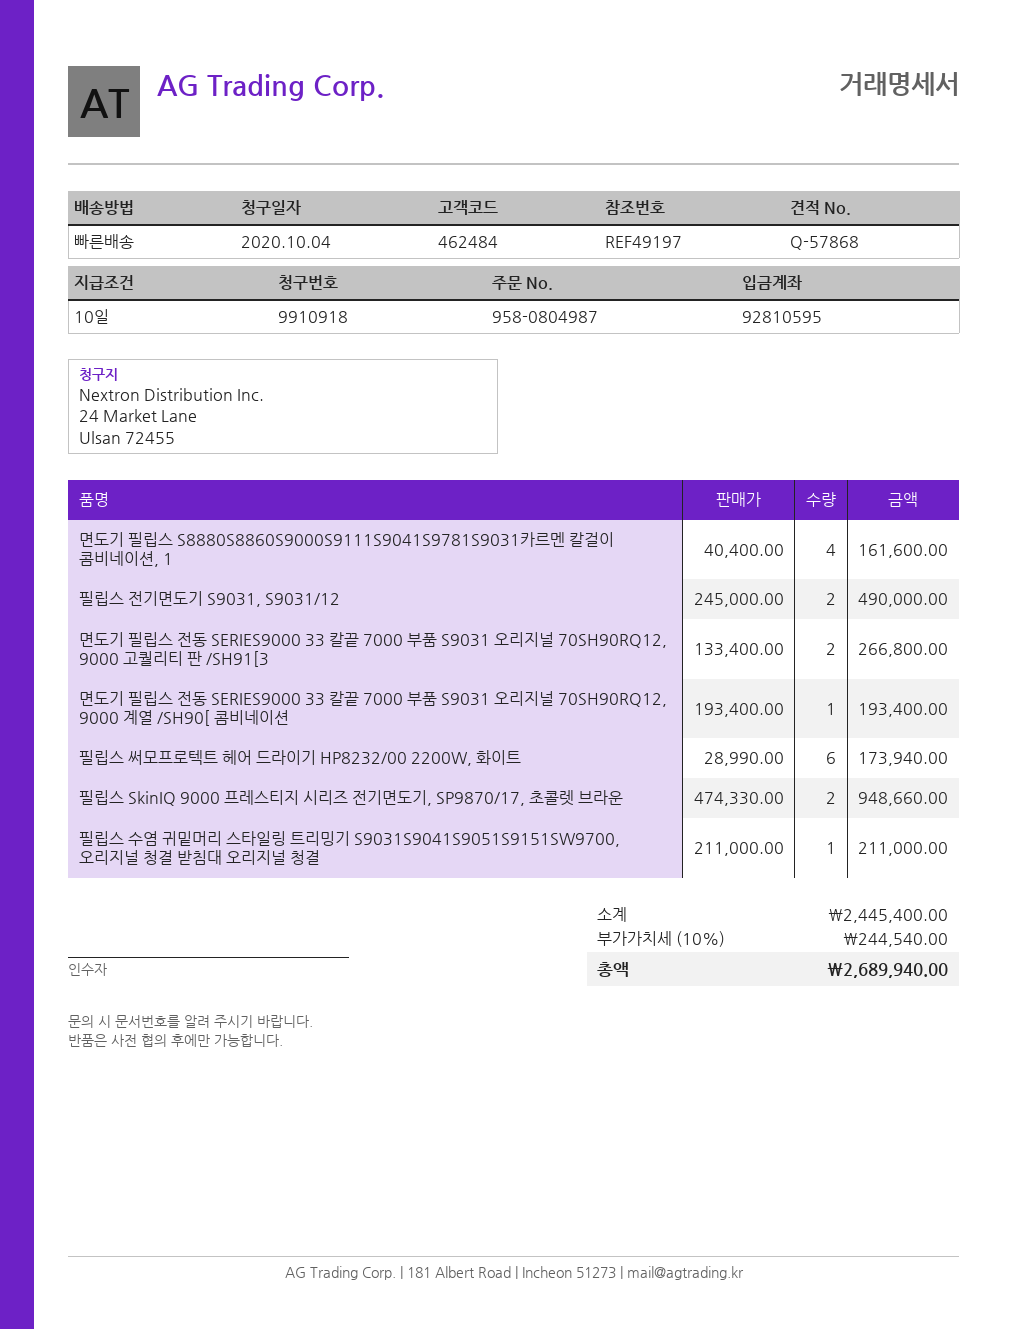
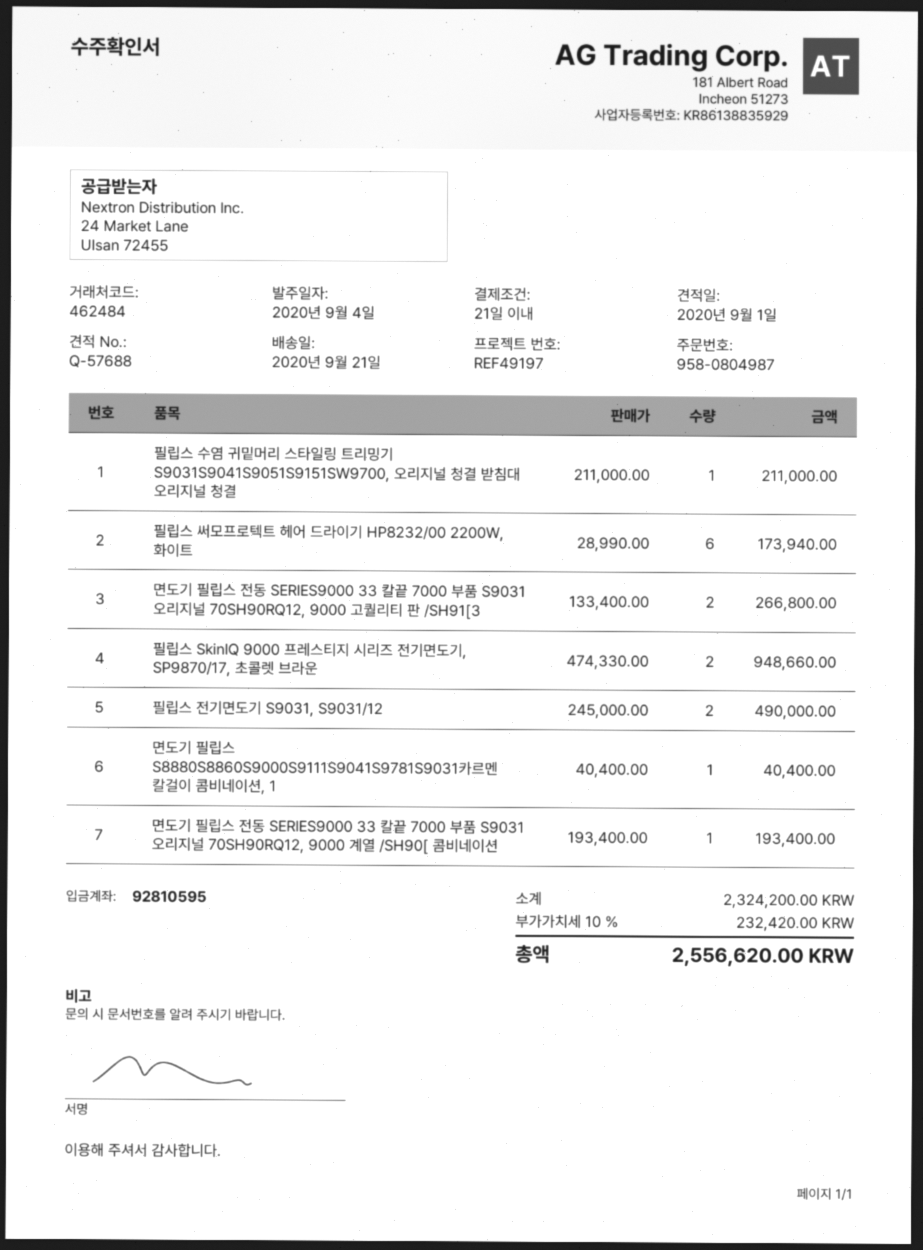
quote number: Q-57868 -> Q-57688
payment terms: 10 days -> 21 days
면도기 필립스 S8880S8860S9000S9111S9041S9781S9031카르멘 칼걸이 콤비네이션, 1: 4 x 40400.00 = 161600.00 -> 1 x 40400.00 = 40400.00
subtotal: 2445400.00 -> 2324200.00
tax: 10% = 244540.00 -> 10% = 232420.00
total: 2689940.00 -> 2556620.00

